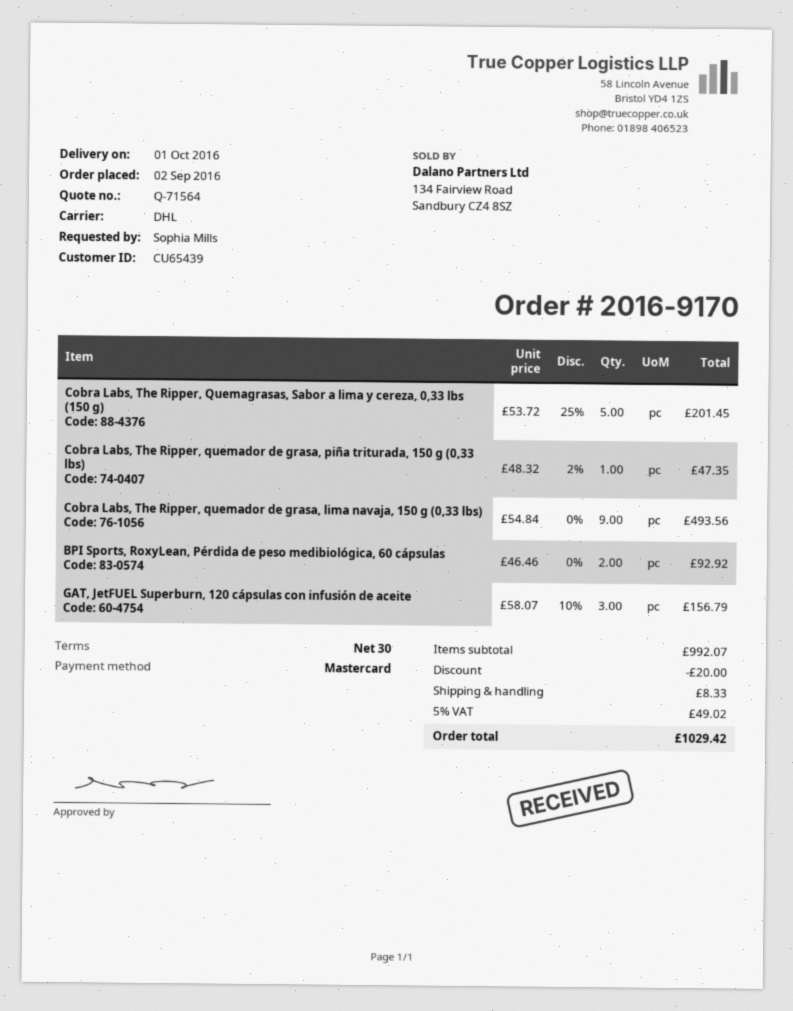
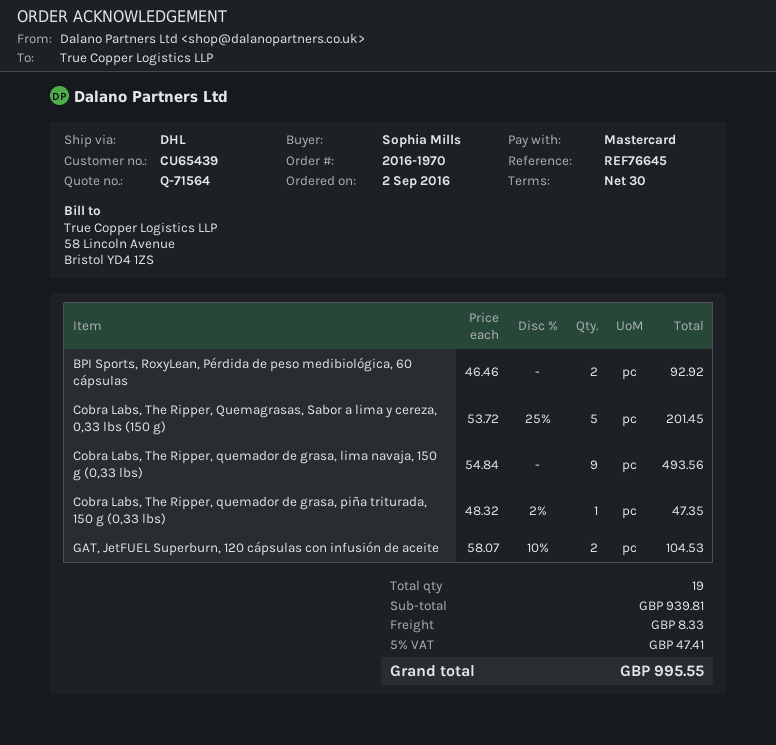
order number: 2016-9170 -> 2016-1970
GAT, JetFUEL Superburn, 120 cápsulas con infusión de aceite: 3 x 58.07 - 10% = 156.79 -> 2 x 58.07 - 10% = 104.53
subtotal: 992.07 -> 939.81
discount: 20.00 -> none
tax: 5% = 49.02 -> 5% = 47.41
total: 1029.42 -> 995.55

